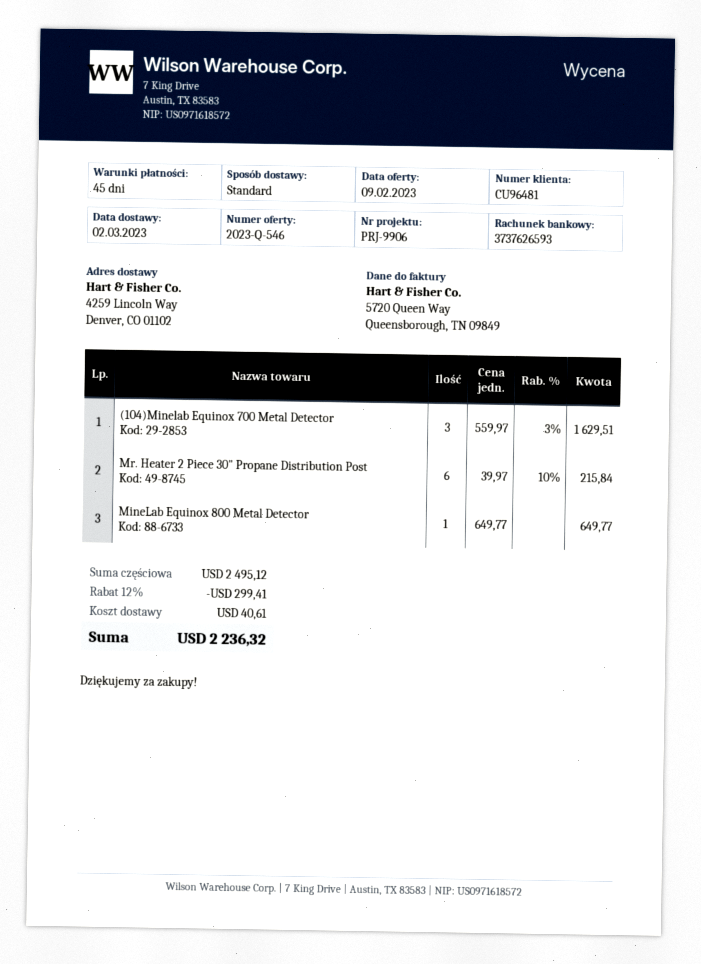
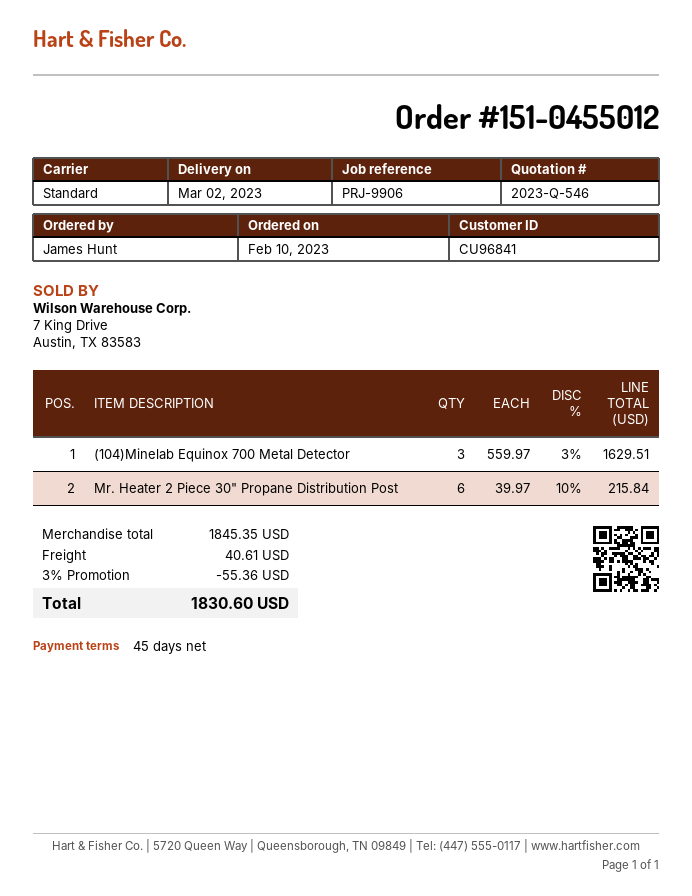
customer number: CU96481 -> CU96841
MineLab Equinox 800 Metal Detector: 1 x 649.77 = 649.77 -> none
subtotal: 2495.12 -> 1845.35
discount: 12% = 299.41 -> 3% = 55.36
total: 2236.32 -> 1830.60

